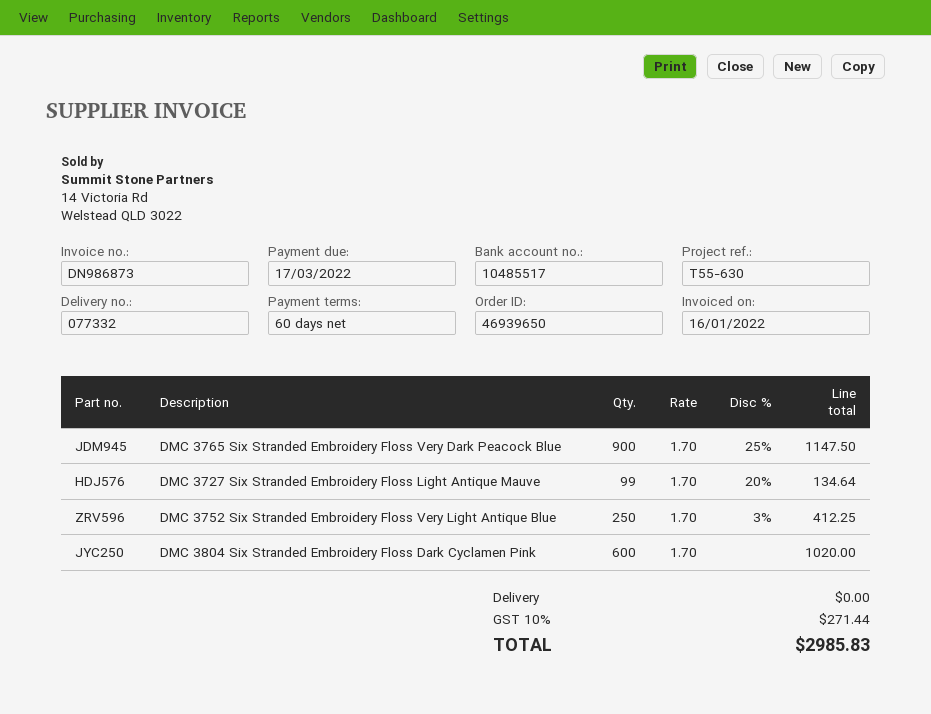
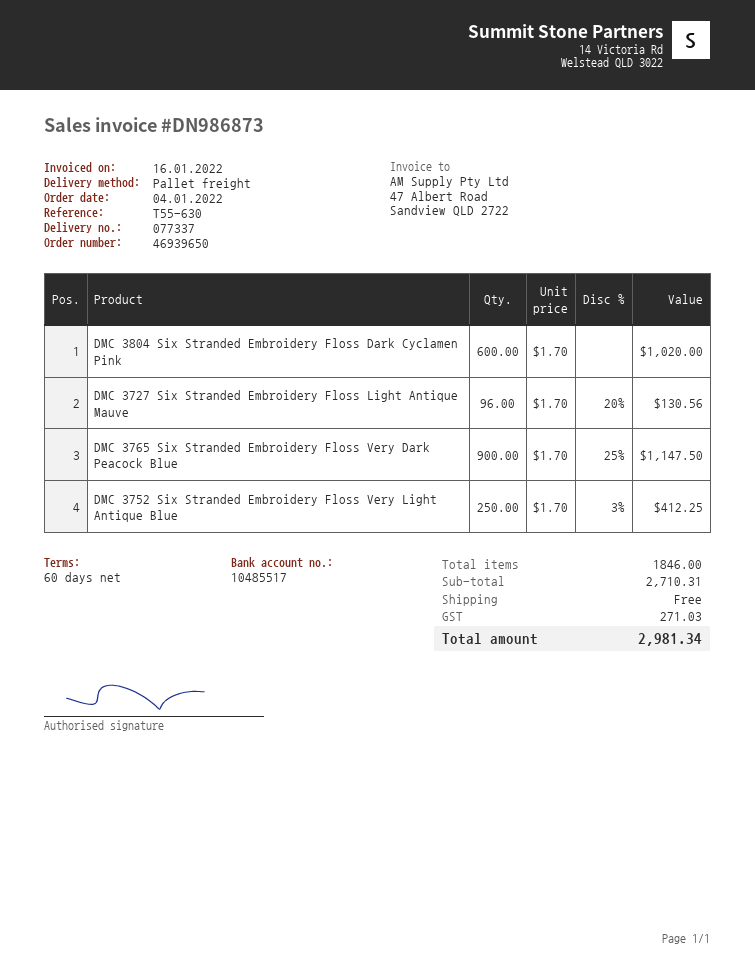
delivery note number: 077332 -> 077337
DMC 3727 Six Stranded Embroidery Floss Light Antique Mauve: 99 x 1.70 - 20% = 134.64 -> 96 x 1.70 - 20% = 130.56
tax: 271.44 -> 271.03
total: 2985.83 -> 2981.34

